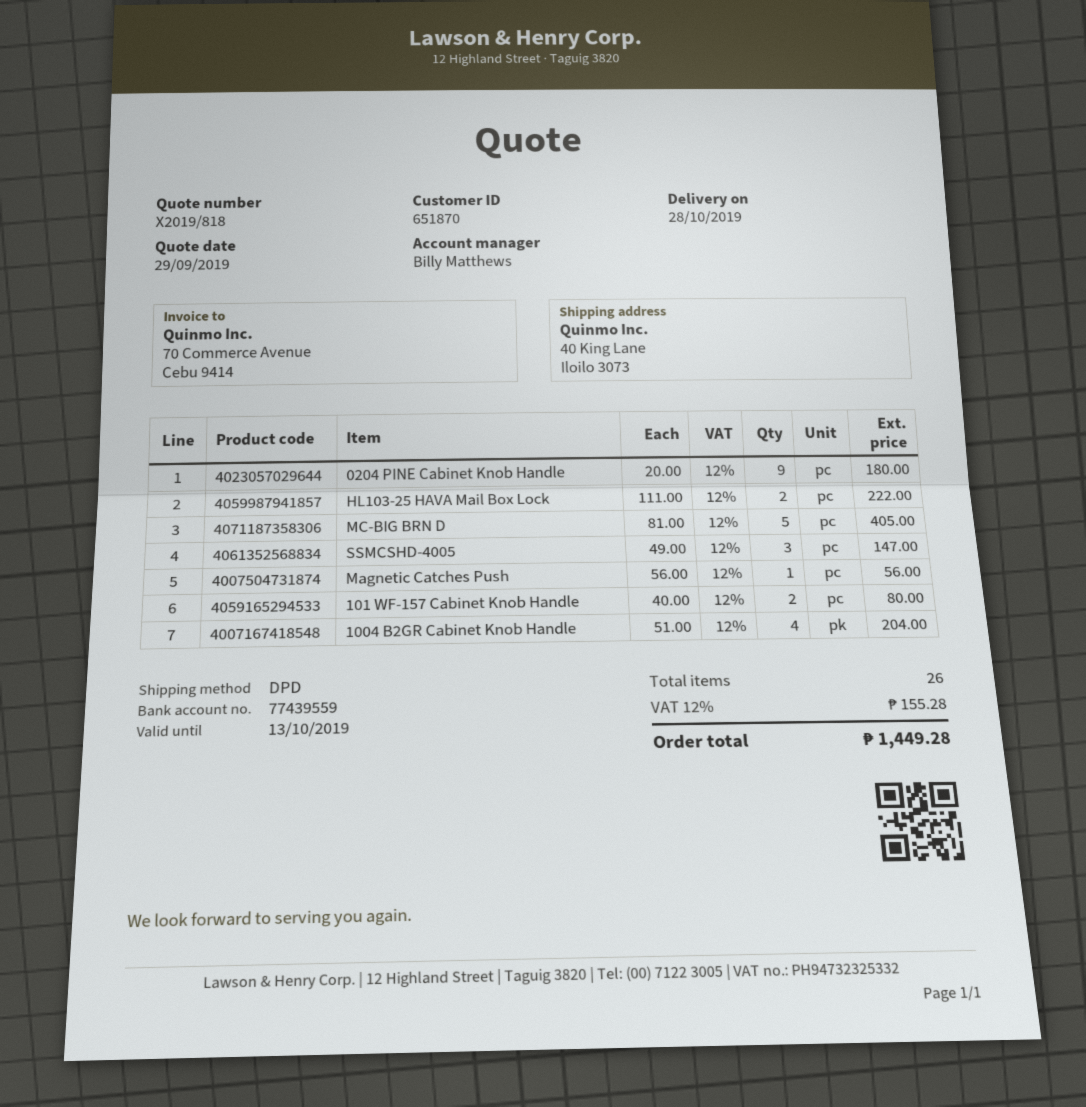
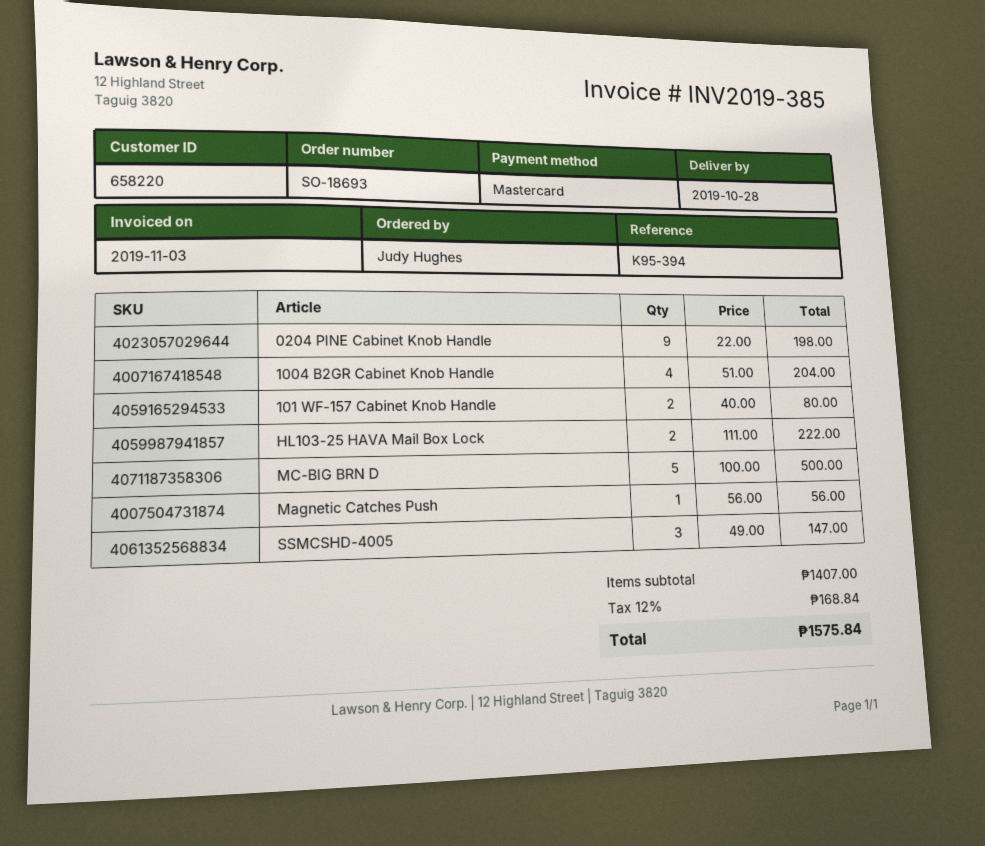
customer number: 651870 -> 658220
0204 PINE Cabinet Knob Handle: 9 x 20.00 = 180.00 -> 9 x 22.00 = 198.00
MC-BIG BRN D: 5 x 81.00 = 405.00 -> 5 x 100.00 = 500.00
tax: 12% = 155.28 -> 12% = 168.84
total: 1449.28 -> 1575.84

